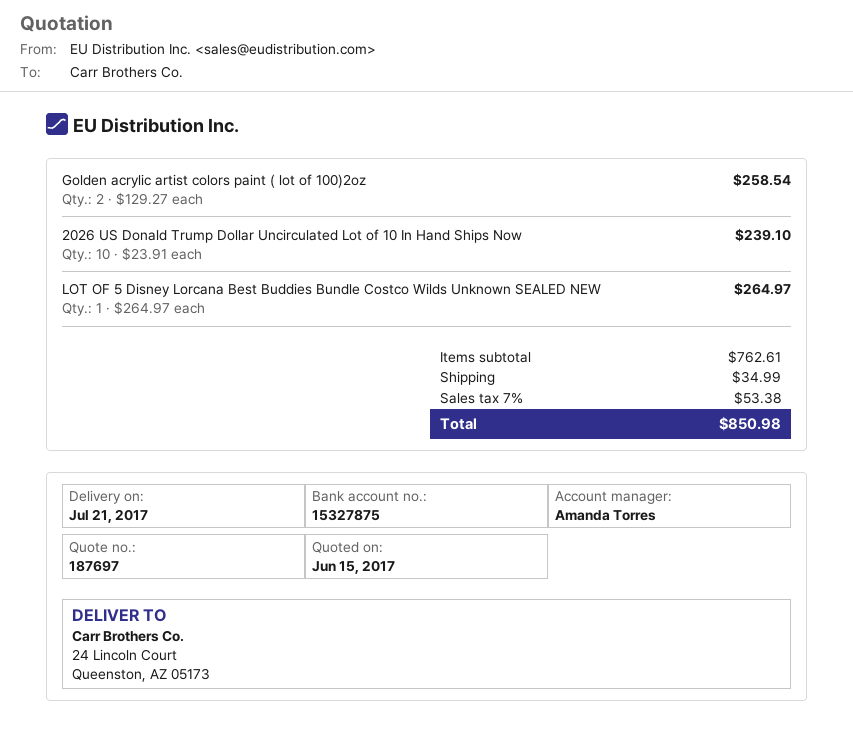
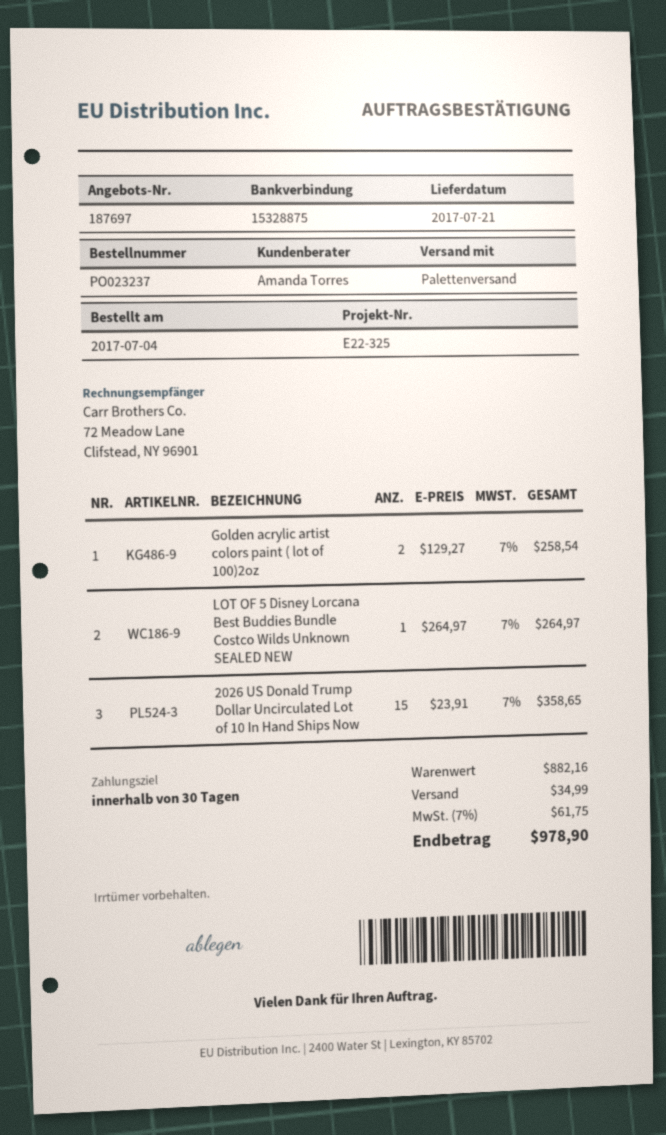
bank account: 15327875 -> 15328875
2026 US Donald Trump Dollar Uncirculated Lot of 10 In Hand Ships Now: 10 x 23.91 = 239.10 -> 15 x 23.91 = 358.65
subtotal: 762.61 -> 882.16
tax: 7% = 53.38 -> 7% = 61.75
total: 850.98 -> 978.90

